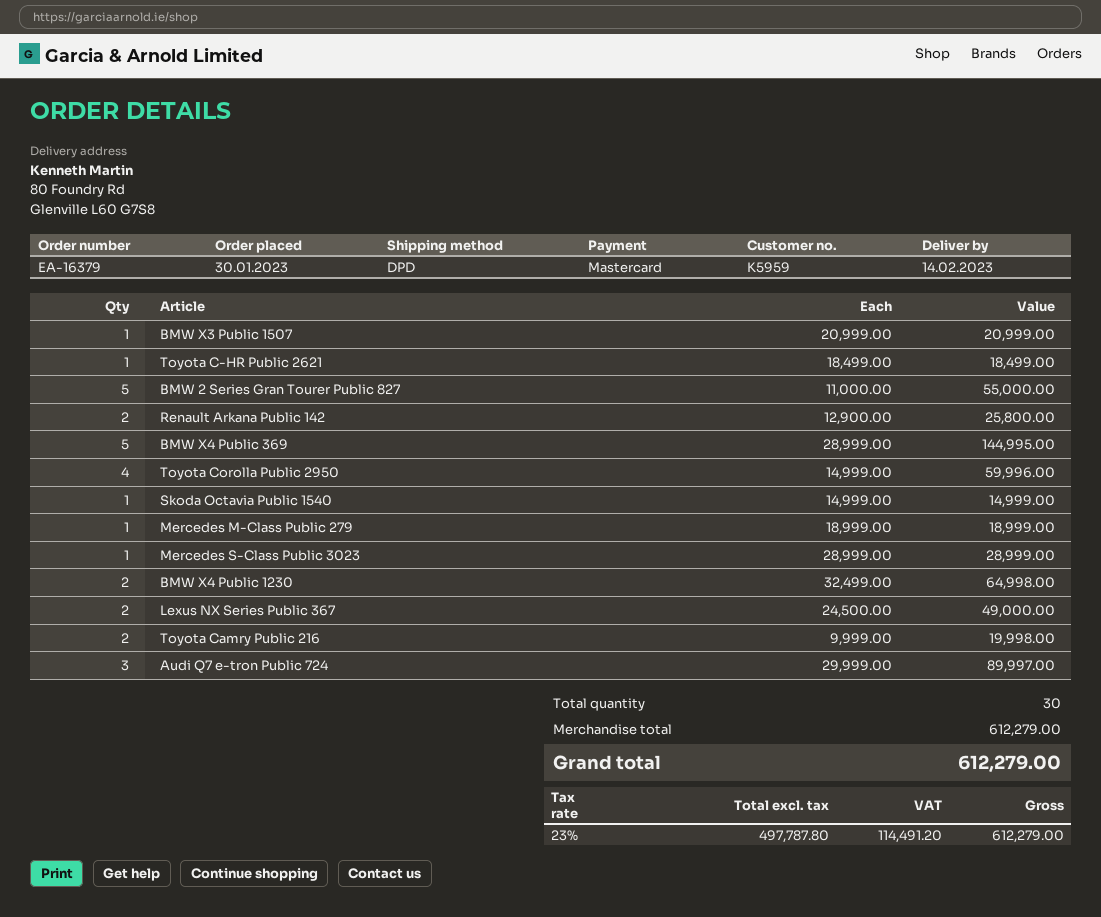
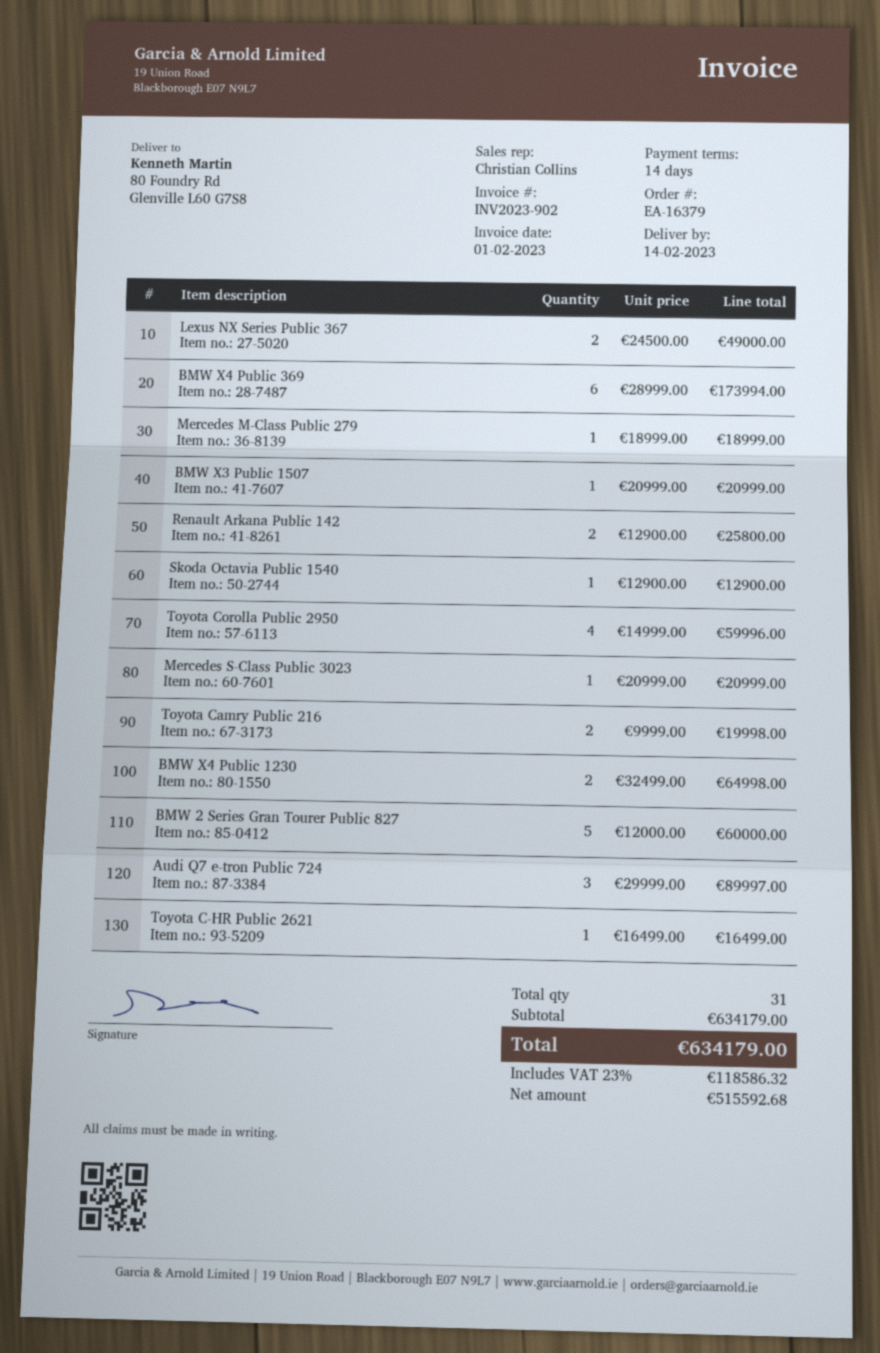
Toyota C-HR Public 2621: 1 x 18499.00 = 18499.00 -> 1 x 16499.00 = 16499.00
BMW 2 Series Gran Tourer Public 827: 5 x 11000.00 = 55000.00 -> 5 x 12000.00 = 60000.00
BMW X4 Public 369: 5 x 28999.00 = 144995.00 -> 6 x 28999.00 = 173994.00
Skoda Octavia Public 1540: 1 x 14999.00 = 14999.00 -> 1 x 12900.00 = 12900.00
Mercedes S-Class Public 3023: 1 x 28999.00 = 28999.00 -> 1 x 20999.00 = 20999.00
total quantity: 30 -> 31
subtotal: 612279.00 -> 634179.00
net: 497787.80 -> 515592.68
tax: 23% = 114491.20 -> 23% = 118586.32
total: 612279.00 -> 634179.00

